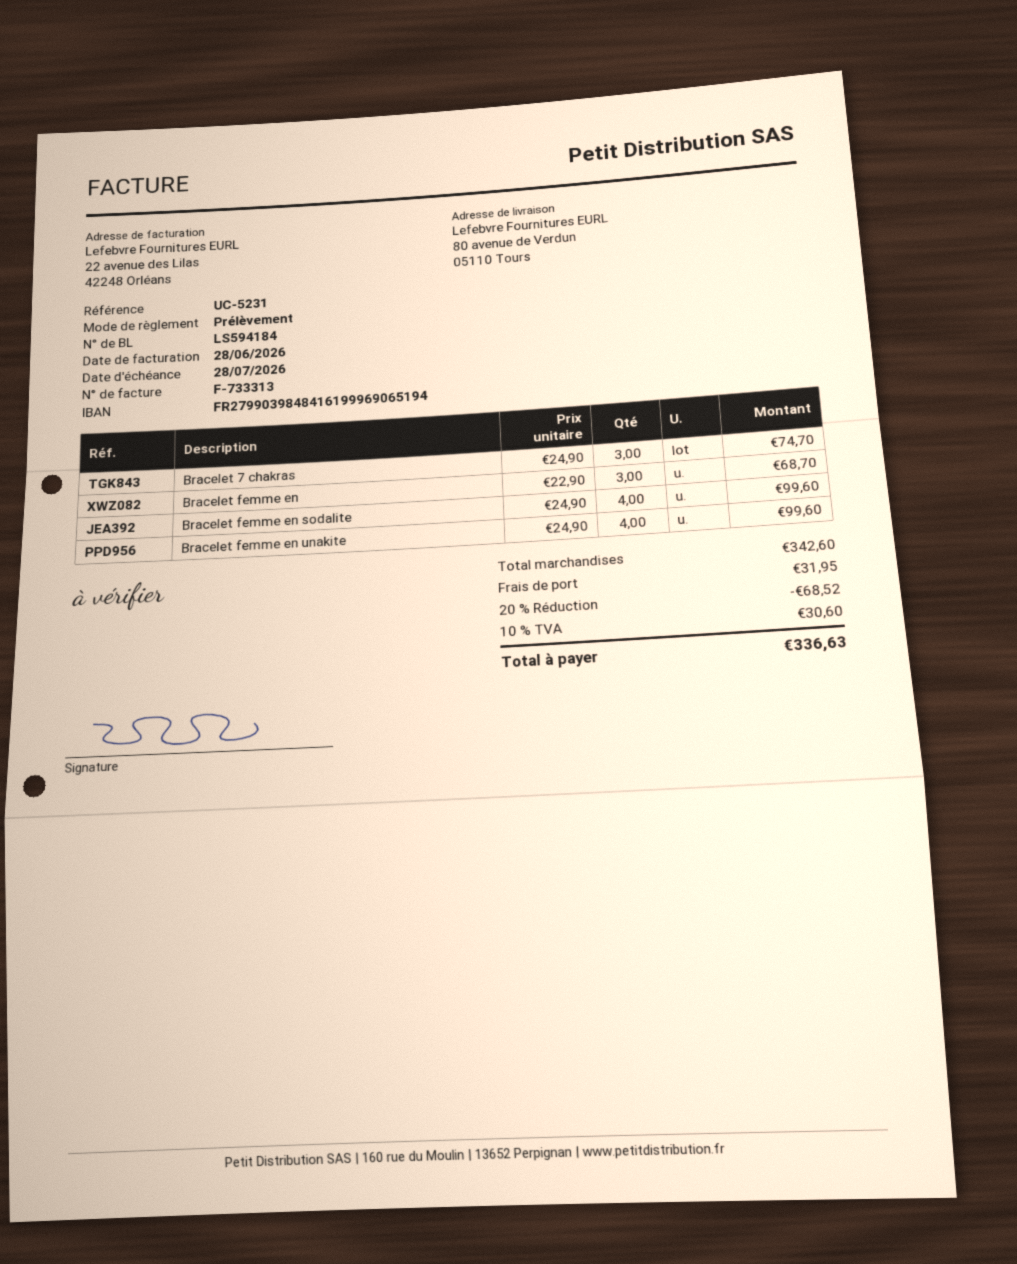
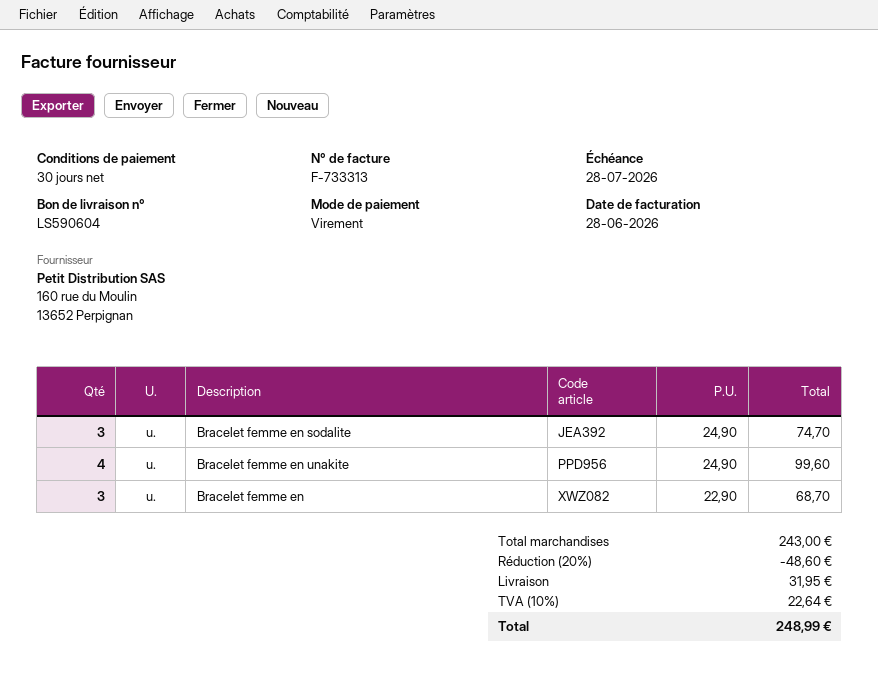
delivery note number: LS594184 -> LS590604
payment method: direct debit -> bank transfer
Bracelet 7 chakras: 3 x 24.90 = 74.70 -> none
Bracelet femme en sodalite: 4 x 24.90 = 99.60 -> 3 x 24.90 = 74.70
subtotal: 342.60 -> 243.00
discount: 20% = 68.52 -> 20% = 48.60
tax: 10% = 30.60 -> 10% = 22.64
total: 336.63 -> 248.99

